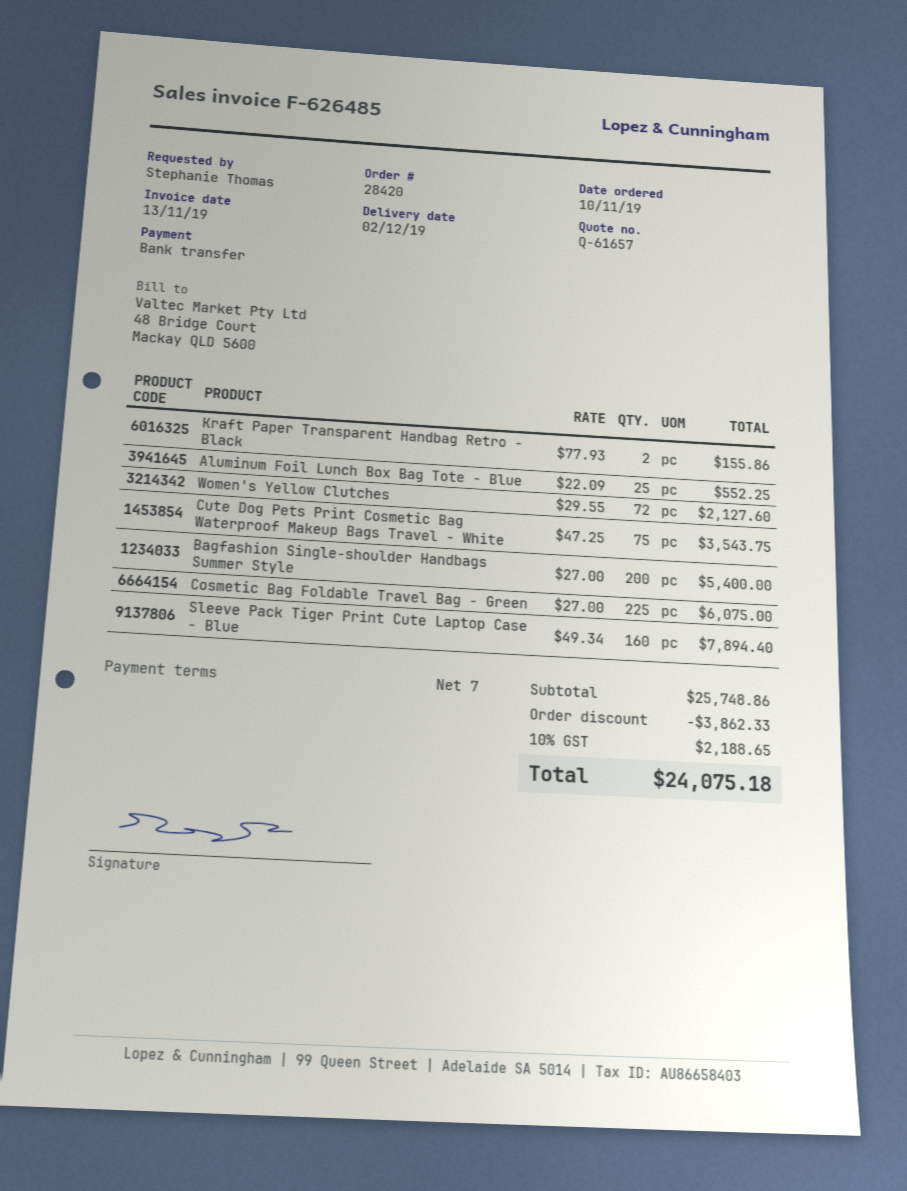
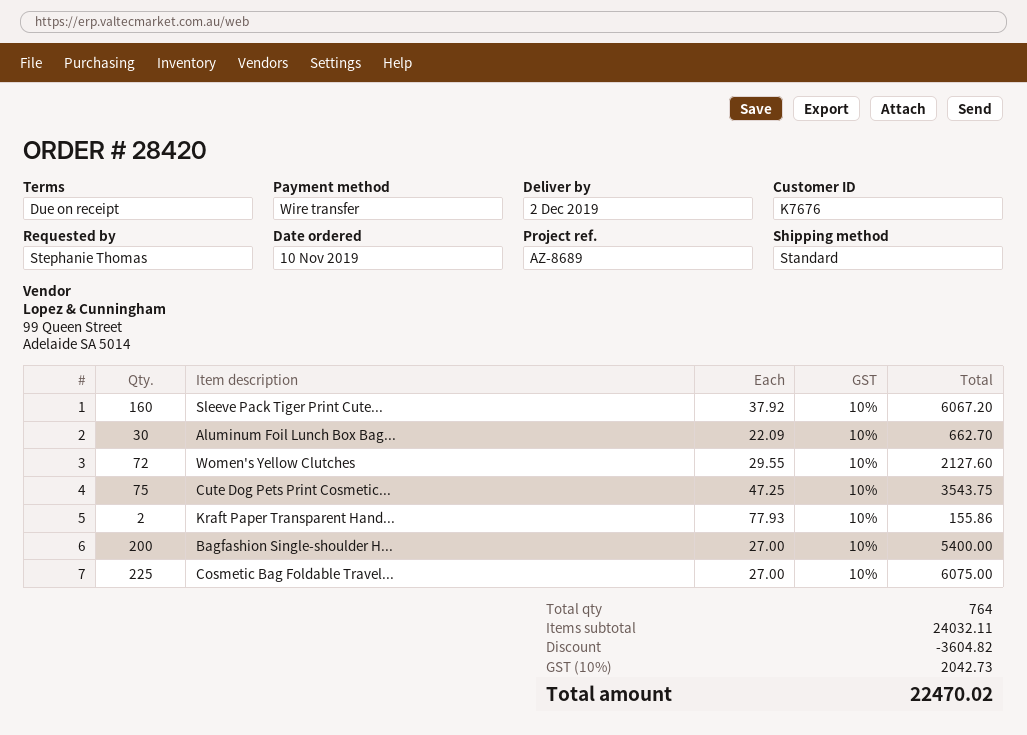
payment terms: 7 days -> on receipt
Aluminum Foil Lunch Box Bag Tote - Blue: 25 x 22.09 = 552.25 -> 30 x 22.09 = 662.70
Sleeve Pack Tiger Print Cute Laptop Case - Blue: 160 x 49.34 = 7894.40 -> 160 x 37.92 = 6067.20
subtotal: 25748.86 -> 24032.11
discount: 3862.33 -> 3604.82
tax: 10% = 2188.65 -> 10% = 2042.73
total: 24075.18 -> 22470.02

